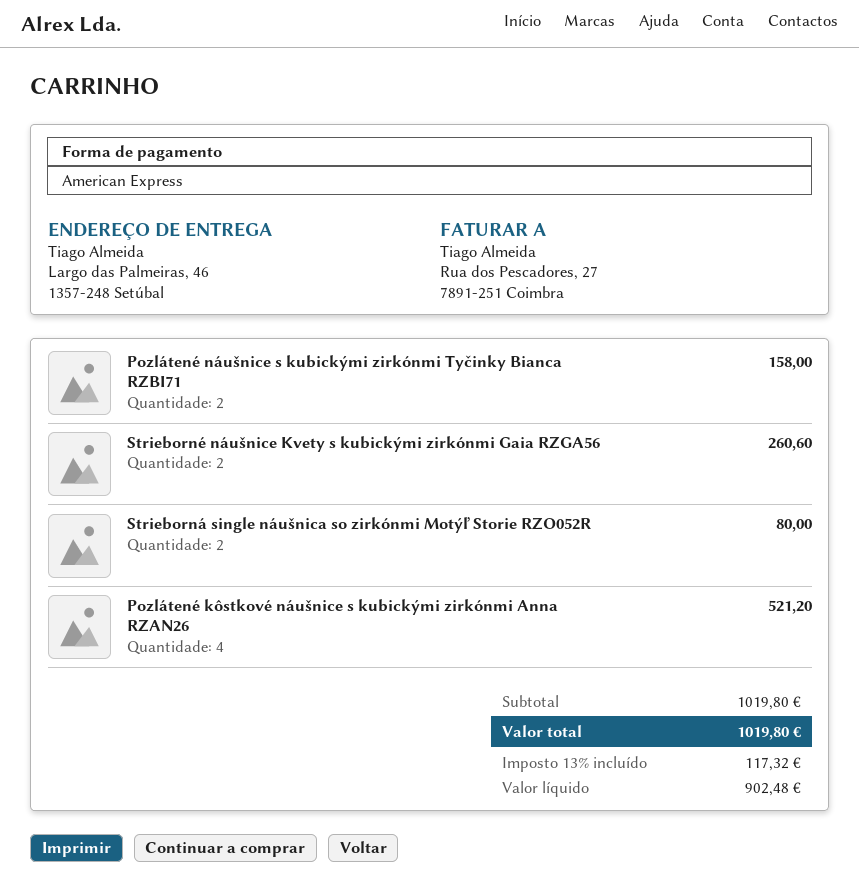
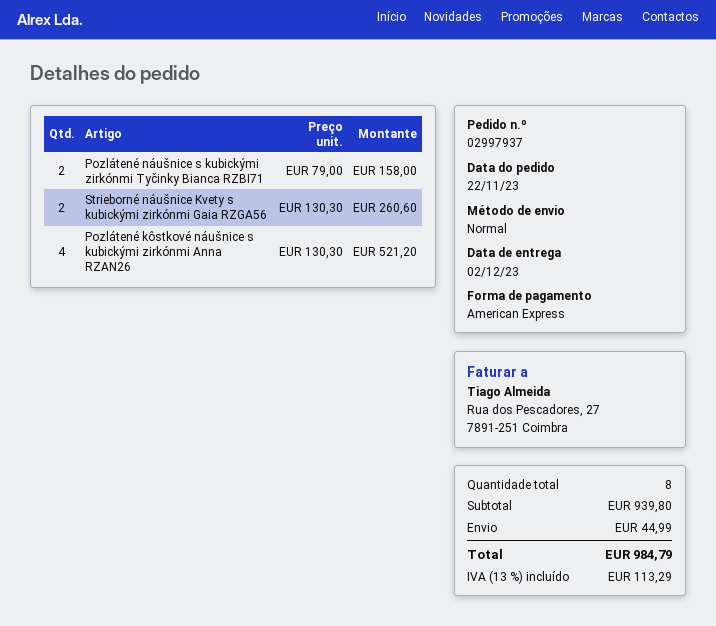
Strieborná single náušnica so zirkónmi Motýľ Storie RZO052R: 2 for 80.00 -> none
subtotal: 1019.80 -> 939.80
shipping: none -> 44.99
tax: 13% = 117.32 -> 13% = 113.29
total: 1019.80 -> 984.79

